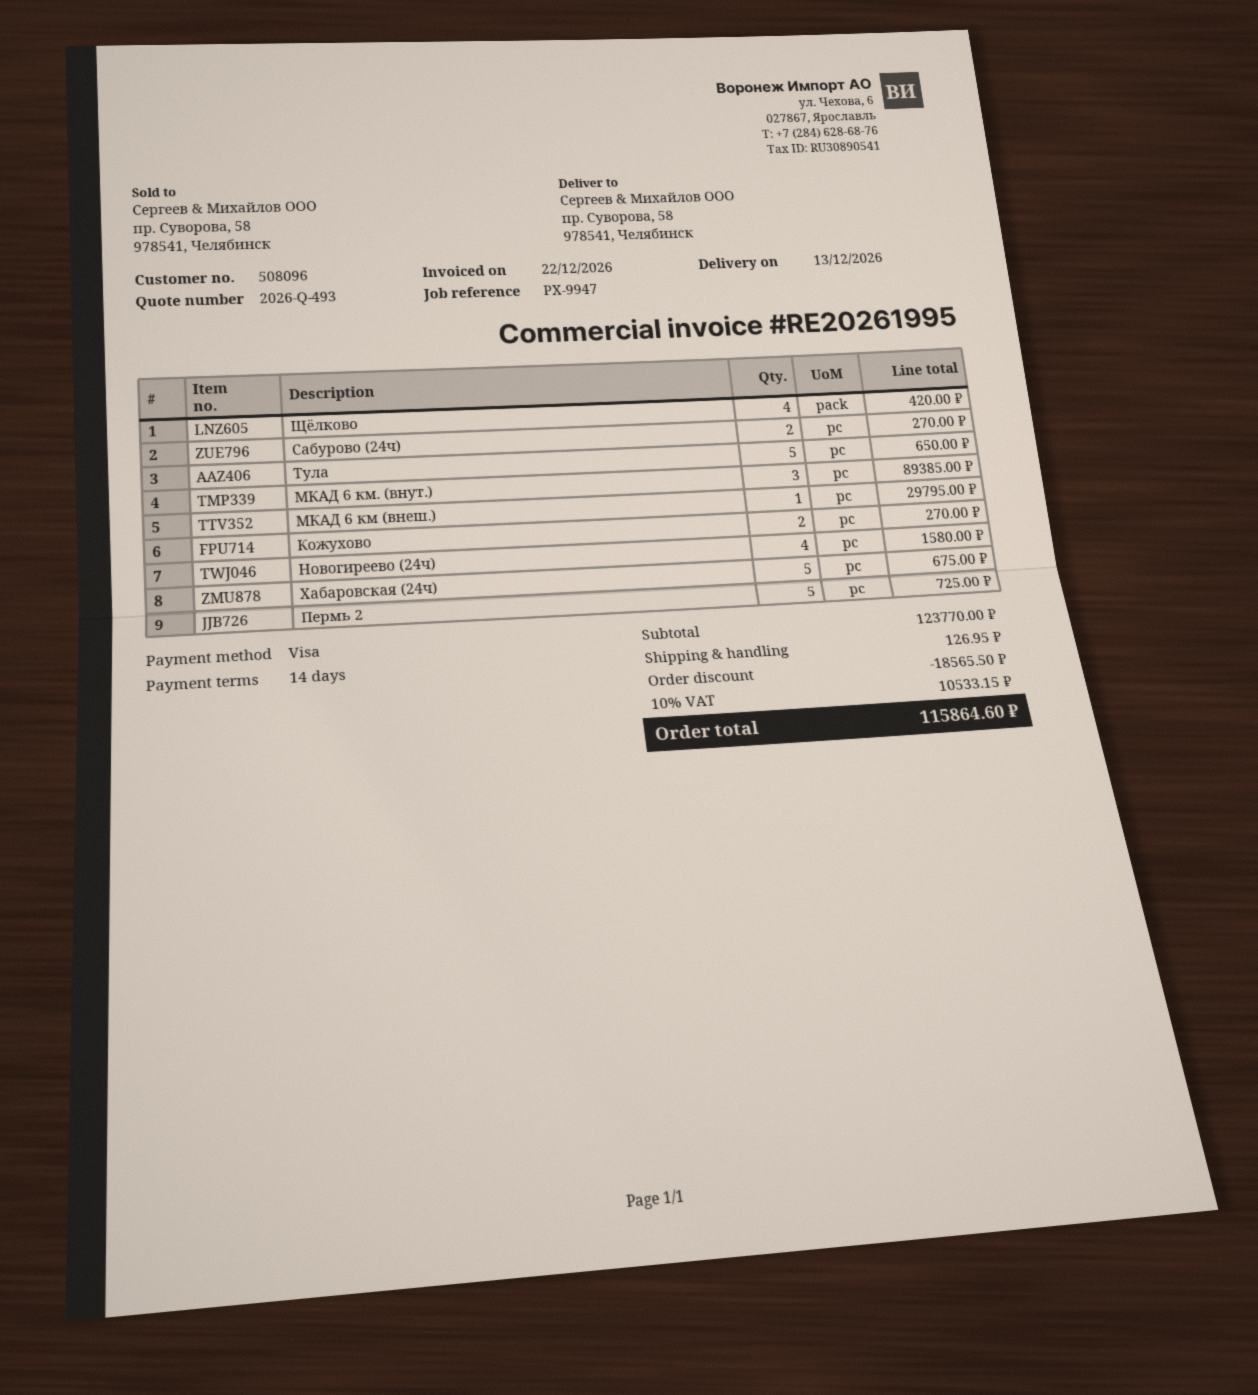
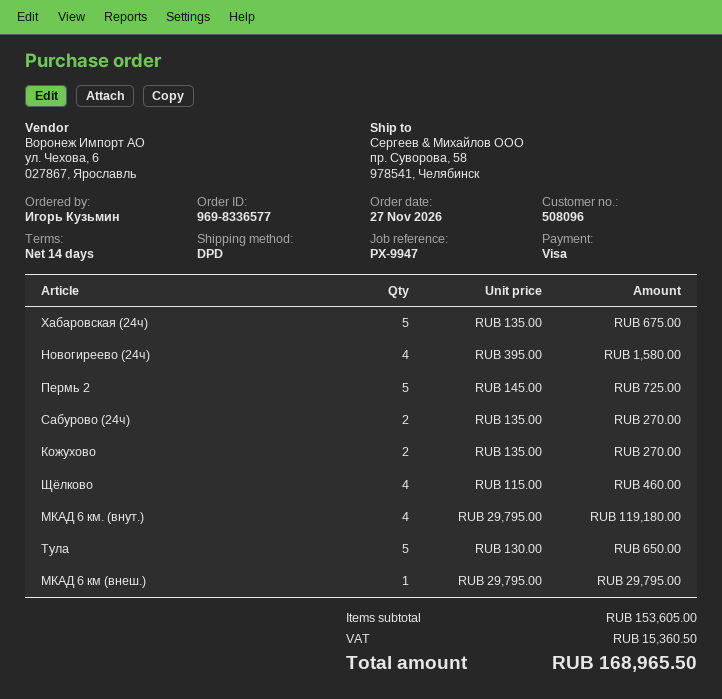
Щёлково: 4 for 420.00 -> 4 for 460.00
МКАД 6 км. (внут.): 3 for 89385.00 -> 4 for 119180.00
subtotal: 123770.00 -> 153605.00
discount: 18565.50 -> none
shipping: 126.95 -> none
tax: 10533.15 -> 15360.50
total: 115864.60 -> 168965.50

